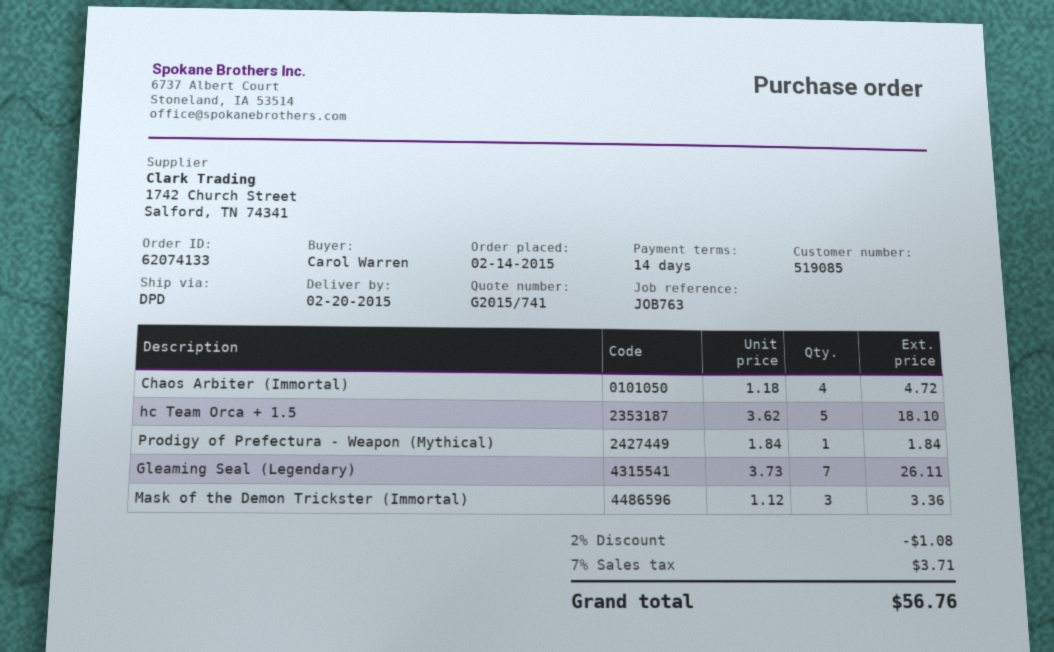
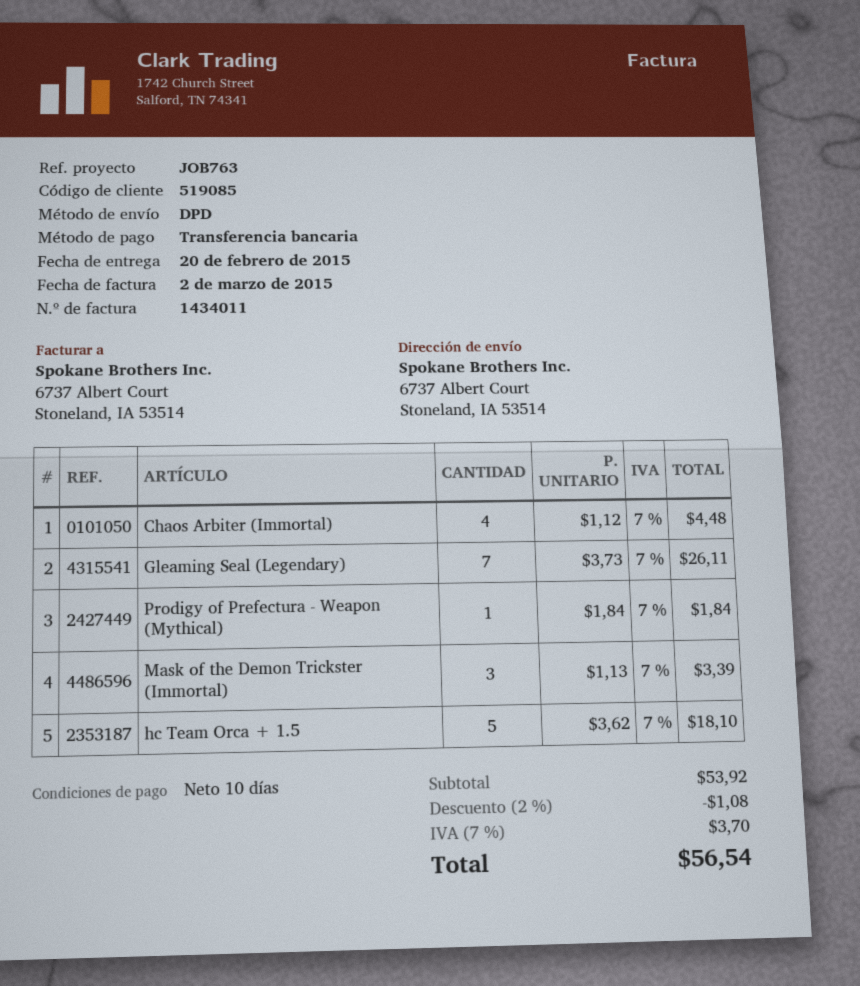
payment terms: 14 days -> 10 days
Chaos Arbiter (Immortal): 4 x 1.18 = 4.72 -> 4 x 1.12 = 4.48
Mask of the Demon Trickster (Immortal): 3 x 1.12 = 3.36 -> 3 x 1.13 = 3.39
tax: 7% = 3.71 -> 7% = 3.70
total: 56.76 -> 56.54

